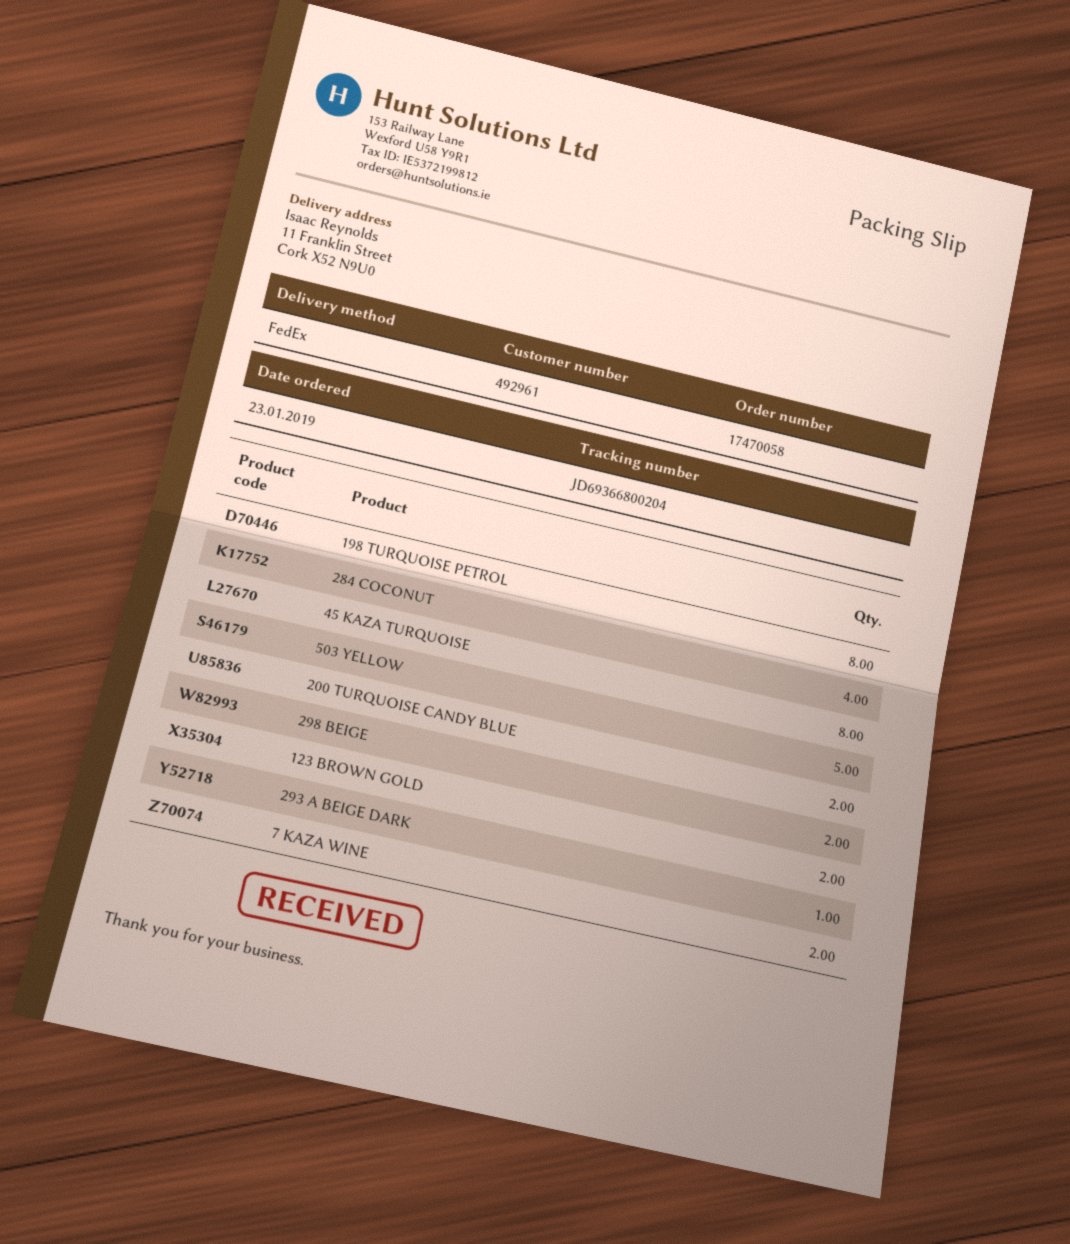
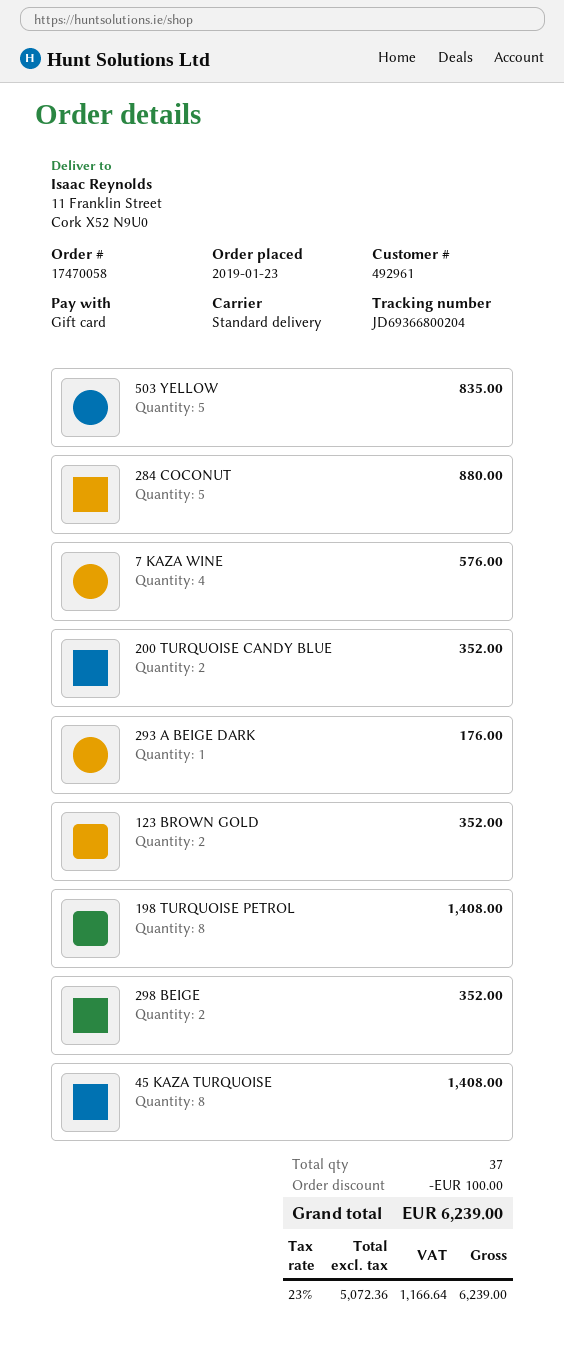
shipping method: FedEx -> standard
284 COCONUT: 4 -> 5
7 KAZA WINE: 2 -> 4

